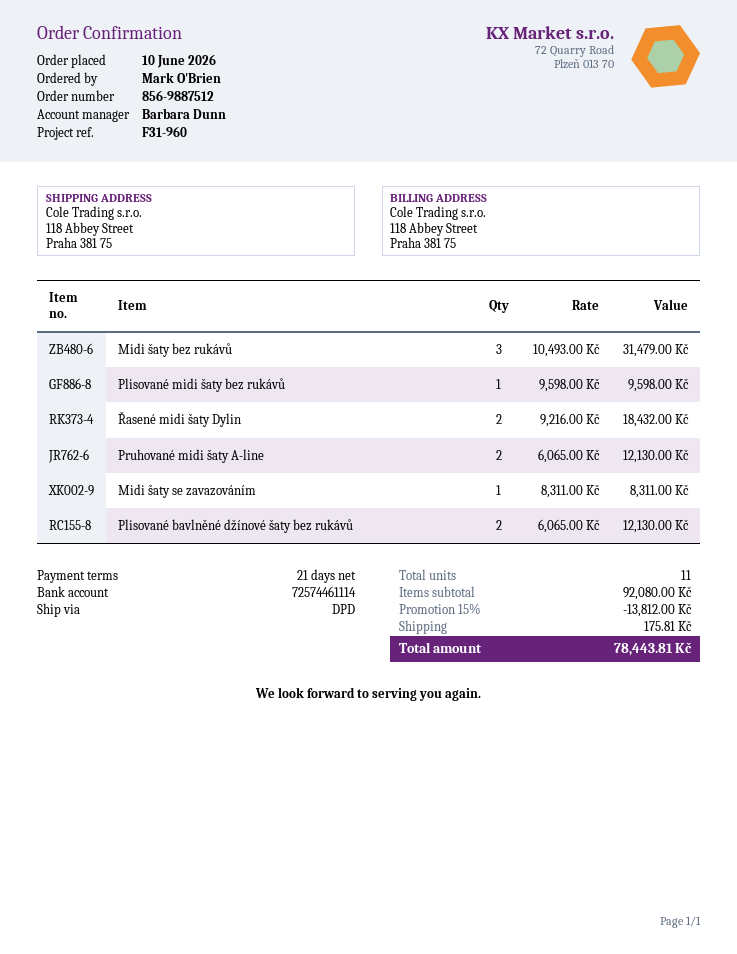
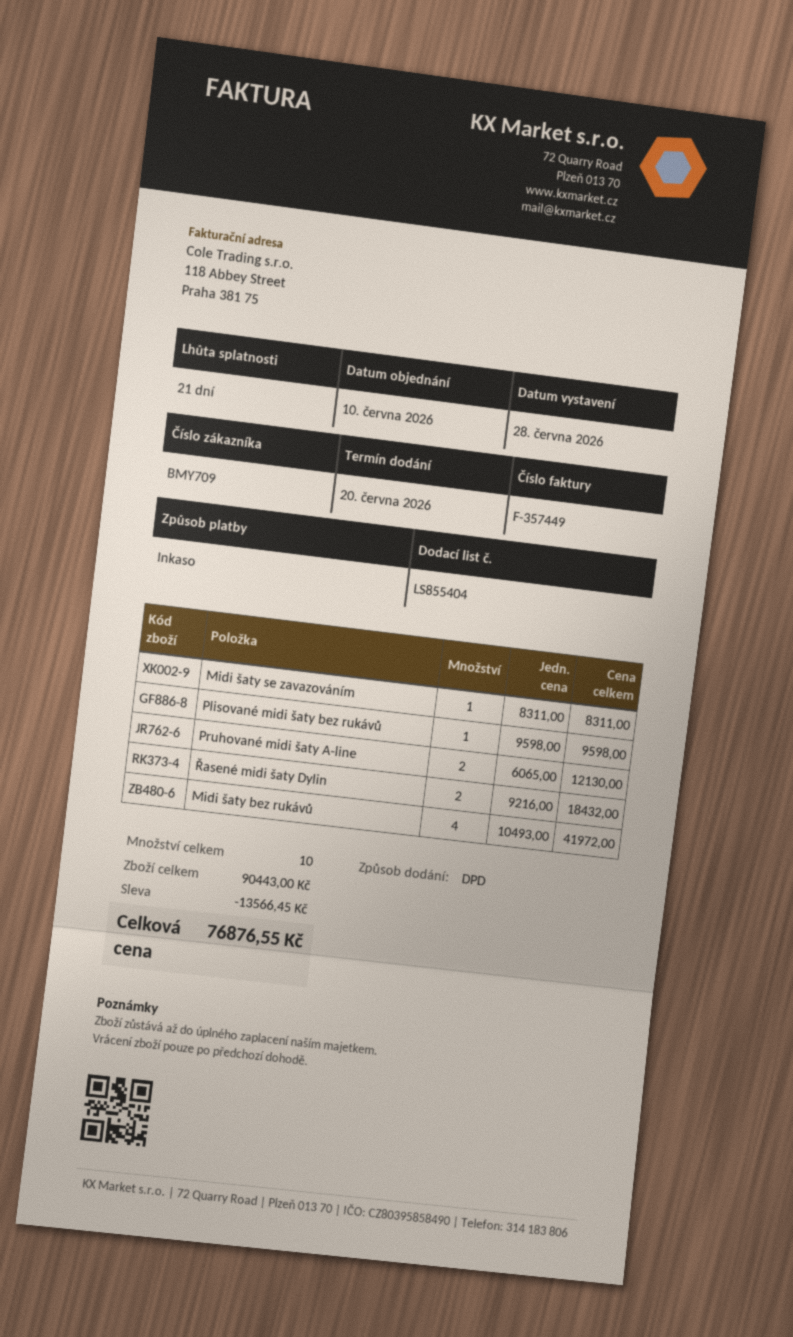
Midi šaty bez rukávů: 3 x 10493.00 = 31479.00 -> 4 x 10493.00 = 41972.00
Plisované bavlněné džínové šaty bez rukávů: 2 x 6065.00 = 12130.00 -> none
total quantity: 11 -> 10
subtotal: 92080.00 -> 90443.00
discount: 13812.00 -> 13566.45
shipping: 175.81 -> none
total: 78443.81 -> 76876.55

